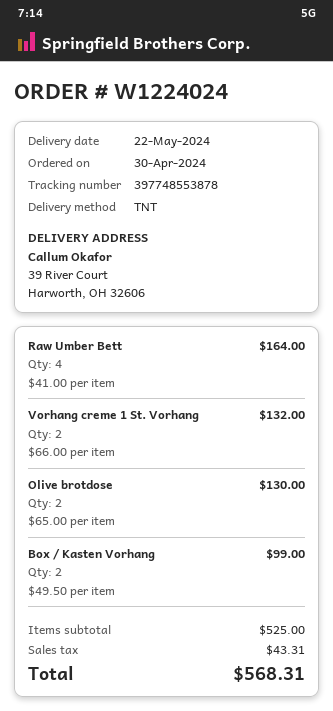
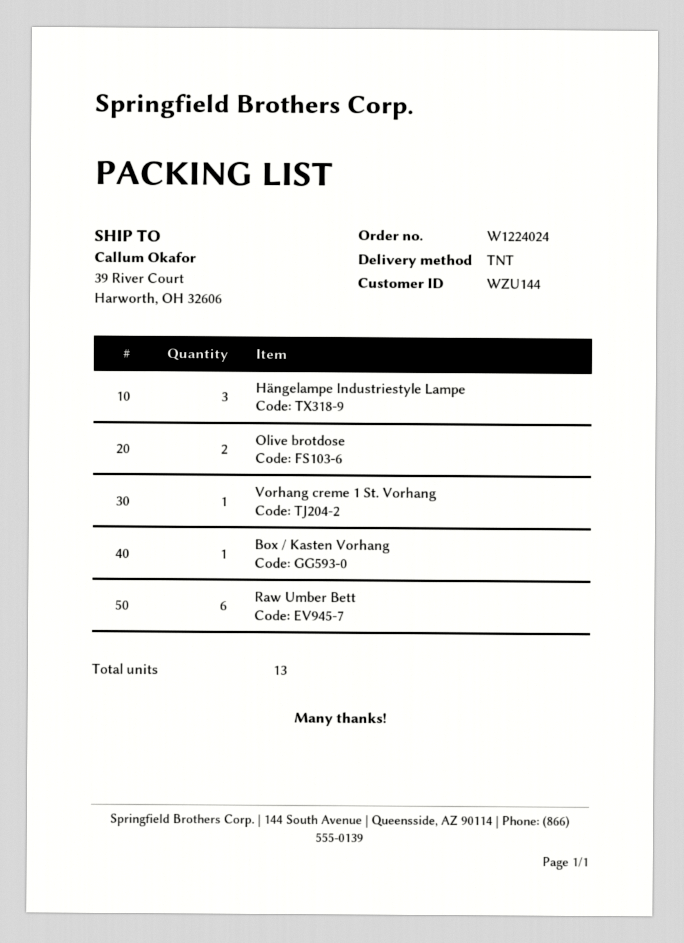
Raw Umber Bett: 4 -> 6
Vorhang creme 1 St. Vorhang: 2 -> 1
Box / Kasten Vorhang: 2 -> 1
Hängelampe Industriestyle Lampe: none -> 3

